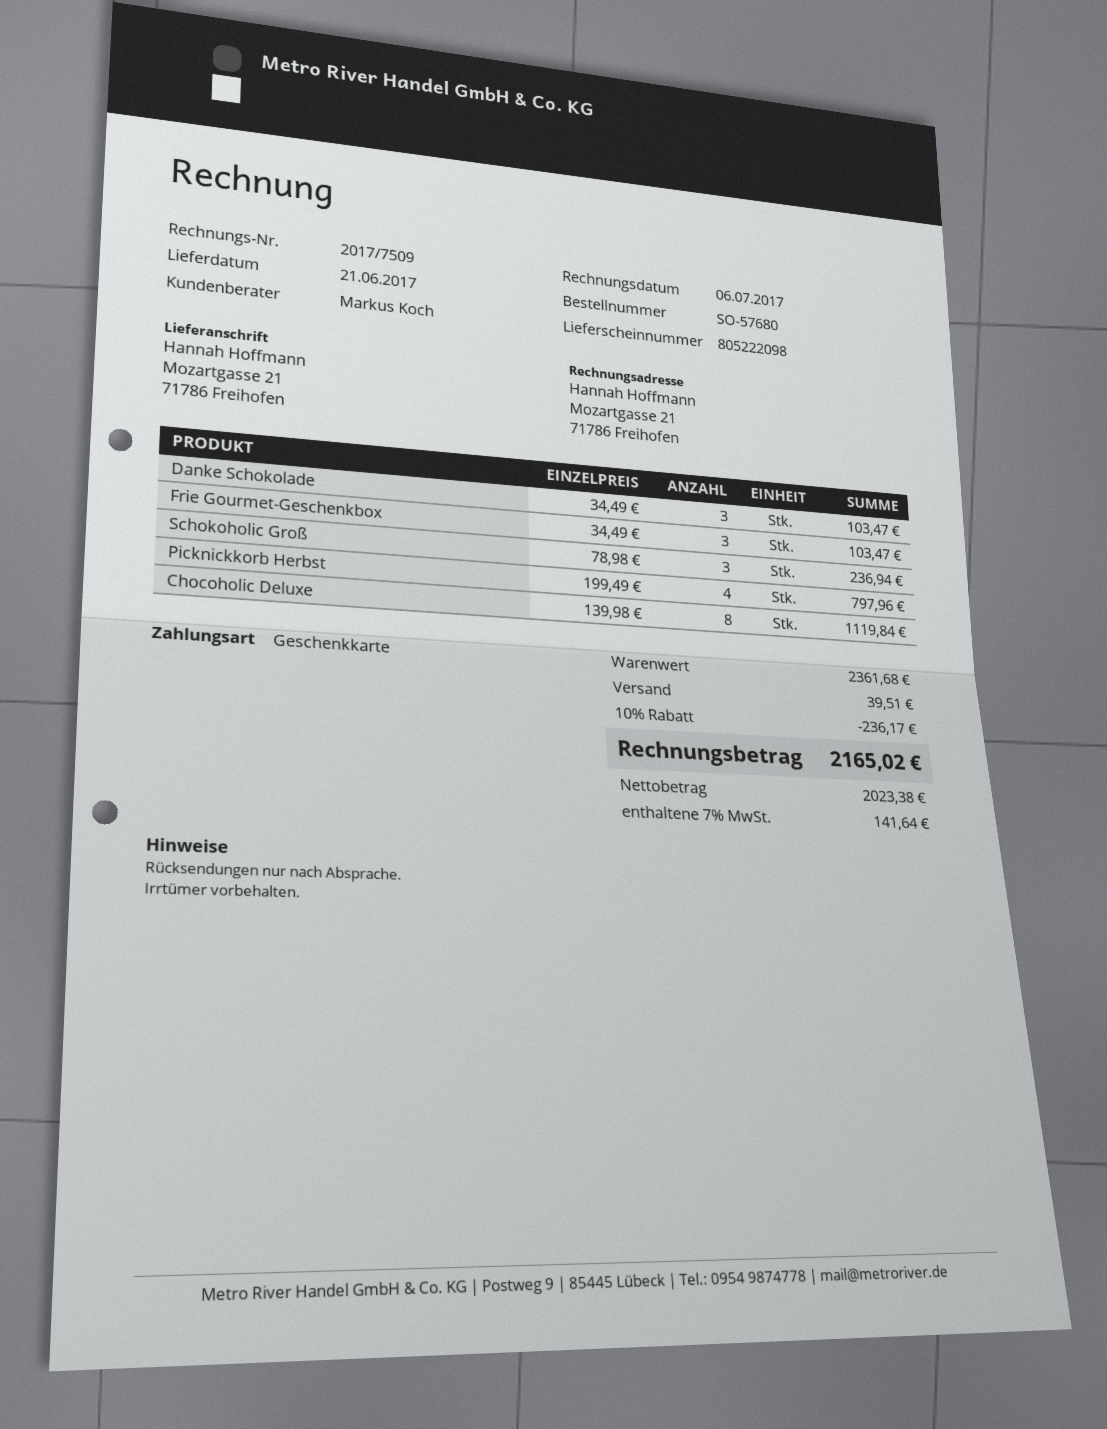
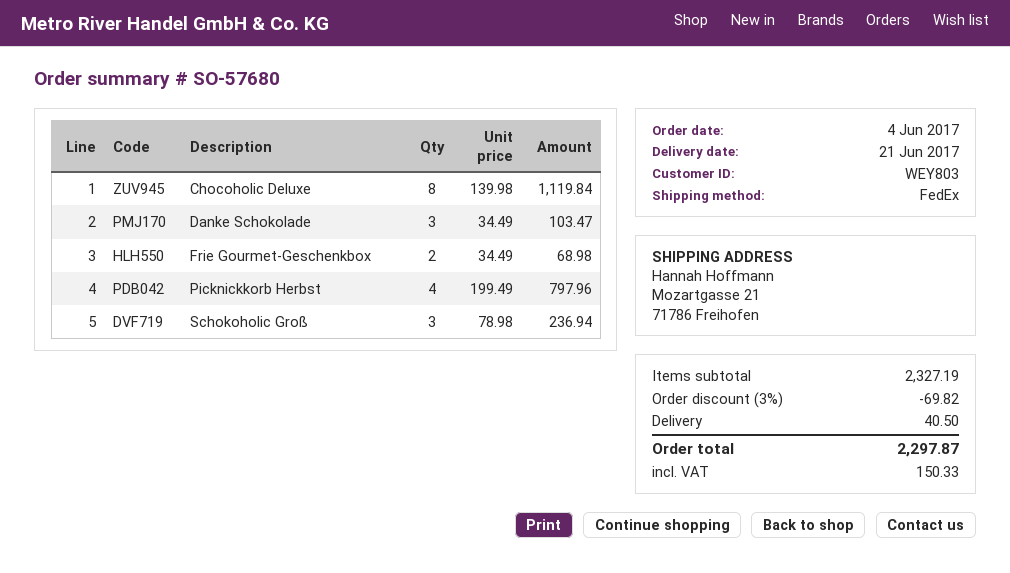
Frie Gourmet-Geschenkbox: 3 x 34.49 = 103.47 -> 2 x 34.49 = 68.98
subtotal: 2361.68 -> 2327.19
discount: 10% = 236.17 -> 3% = 69.82
shipping: 39.51 -> 40.50
tax: 141.64 -> 150.33
total: 2165.02 -> 2297.87

